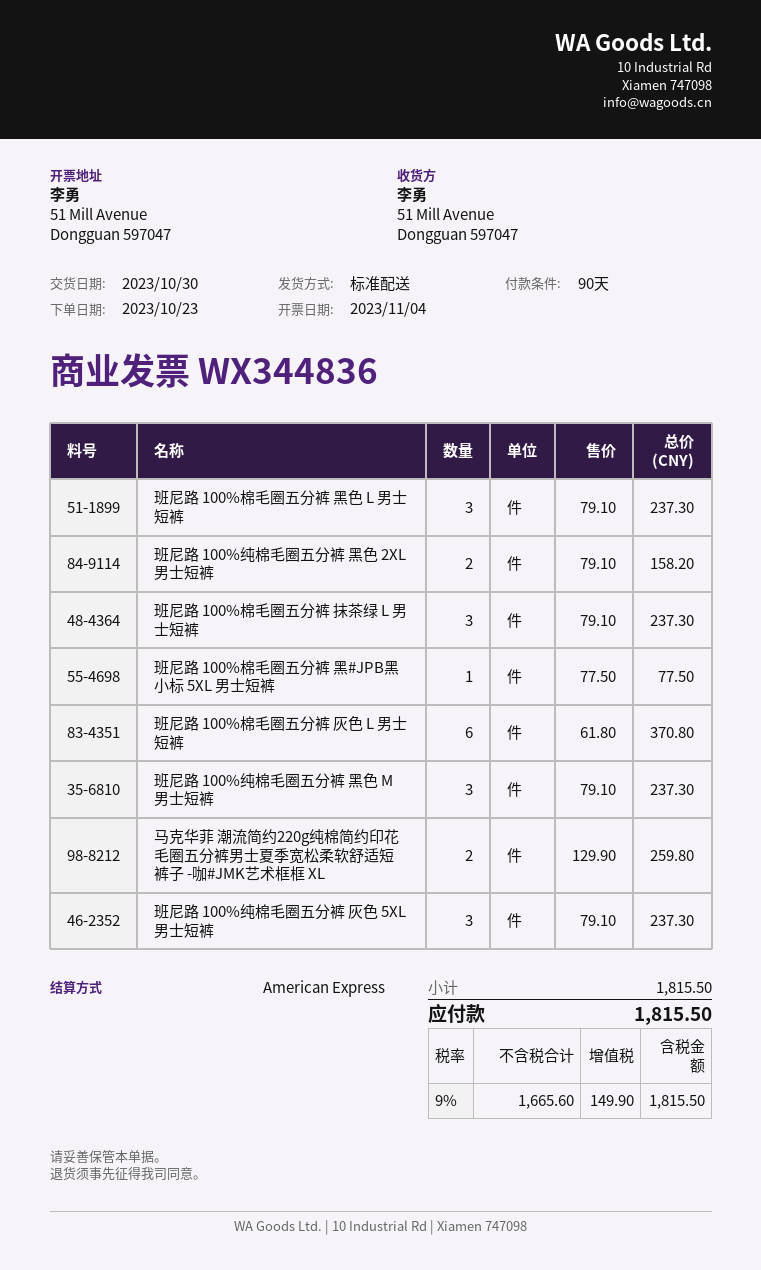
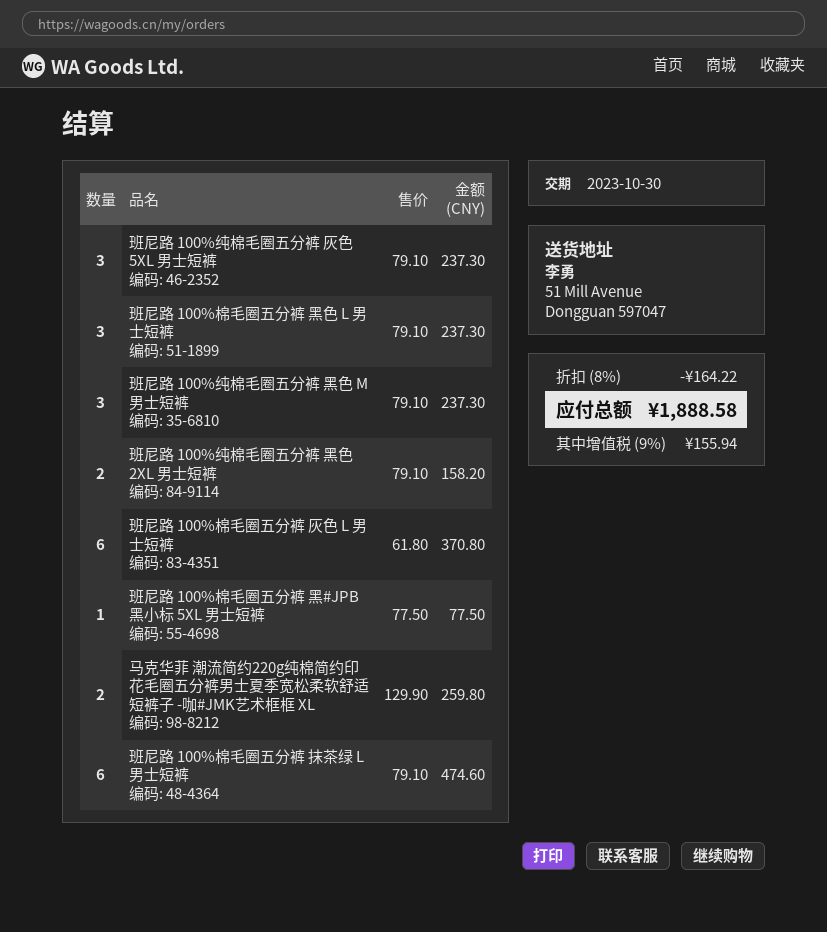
班尼路 100%棉毛圈五分裤 抹茶绿 L 男士短裤: 3 x 79.10 = 237.30 -> 6 x 79.10 = 474.60
discount: none -> 8% = 164.22
tax: 9% = 149.90 -> 9% = 155.94
total: 1815.50 -> 1888.58

